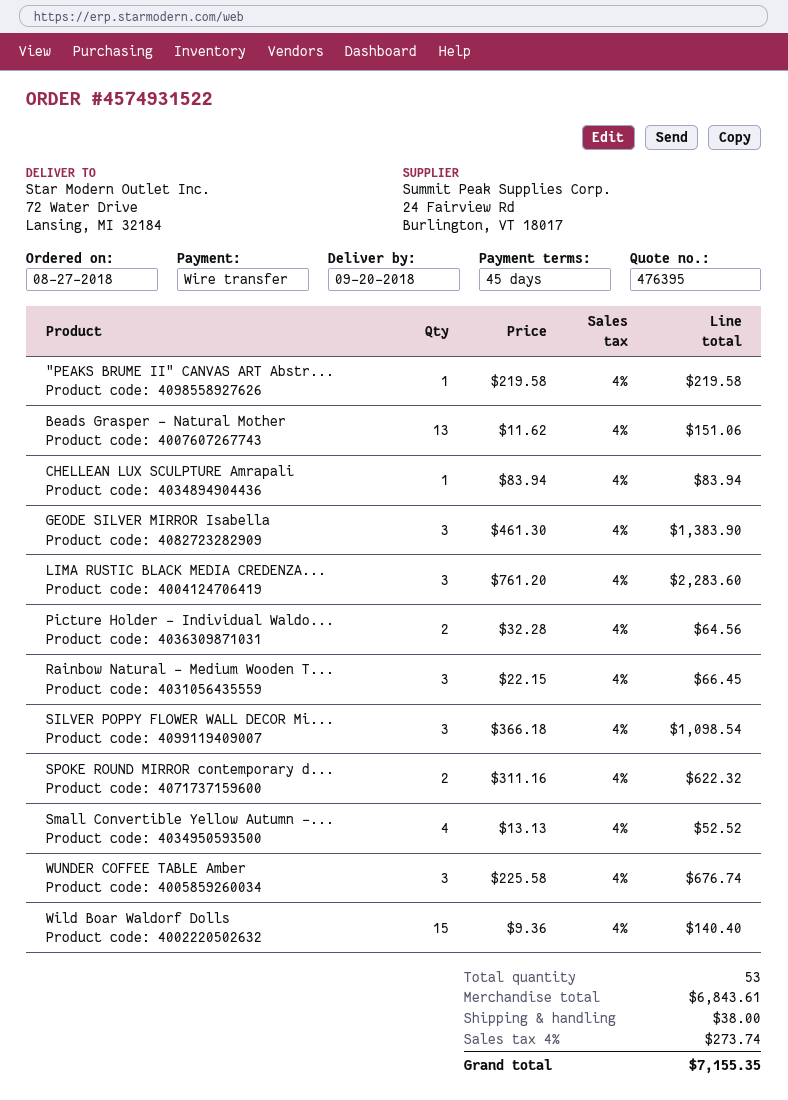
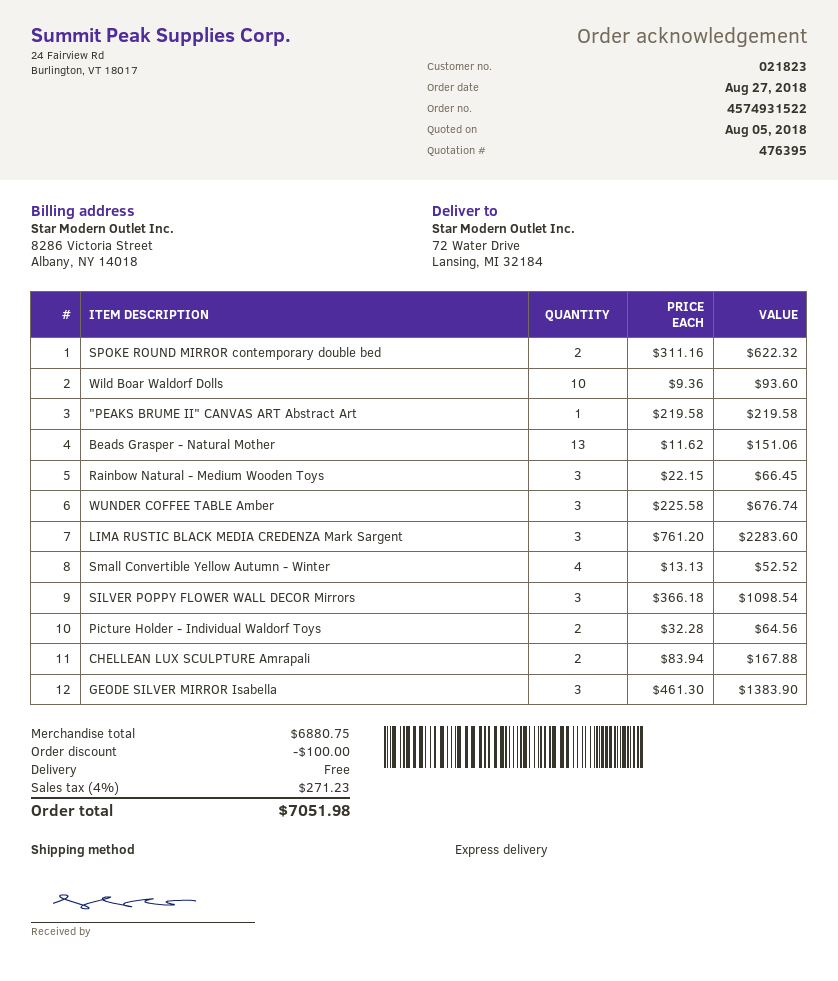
CHELLEAN LUX SCULPTURE Amrapali: 1 x 83.94 = 83.94 -> 2 x 83.94 = 167.88
Wild Boar Waldorf Dolls: 15 x 9.36 = 140.40 -> 10 x 9.36 = 93.60
subtotal: 6843.61 -> 6880.75
discount: none -> 100.00
shipping: 38.00 -> 0.00
tax: 4% = 273.74 -> 4% = 271.23
total: 7155.35 -> 7051.98

